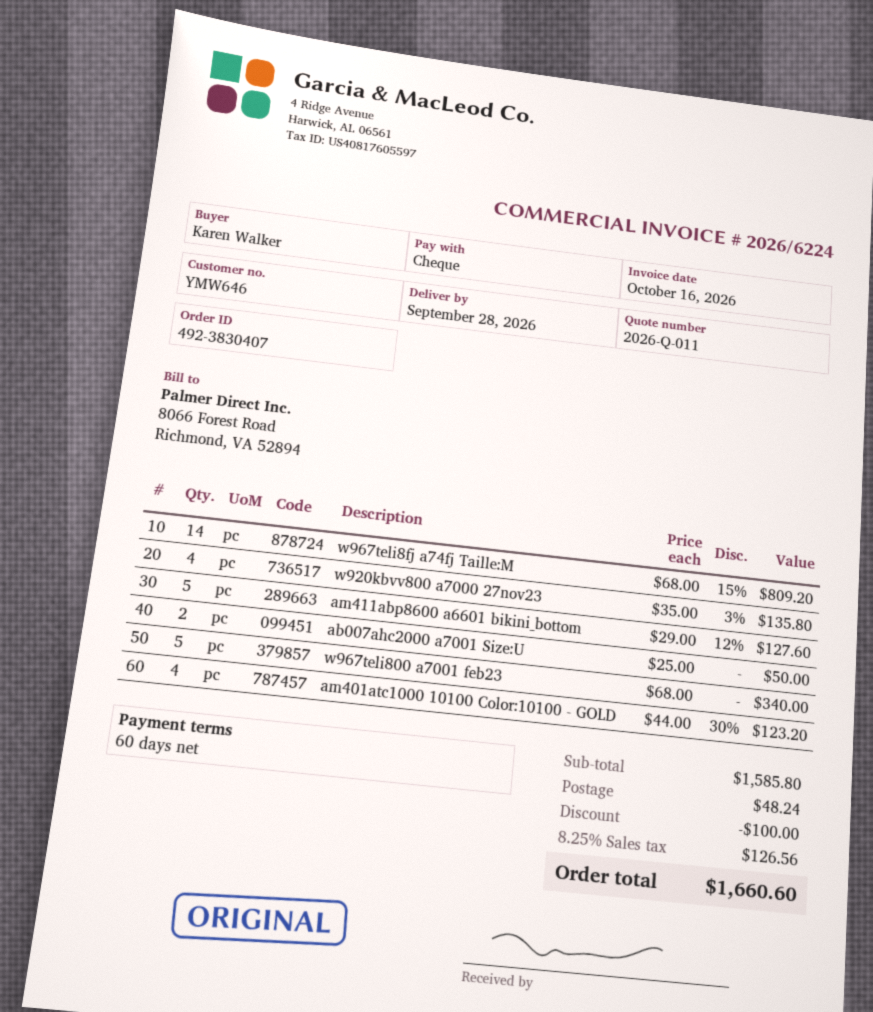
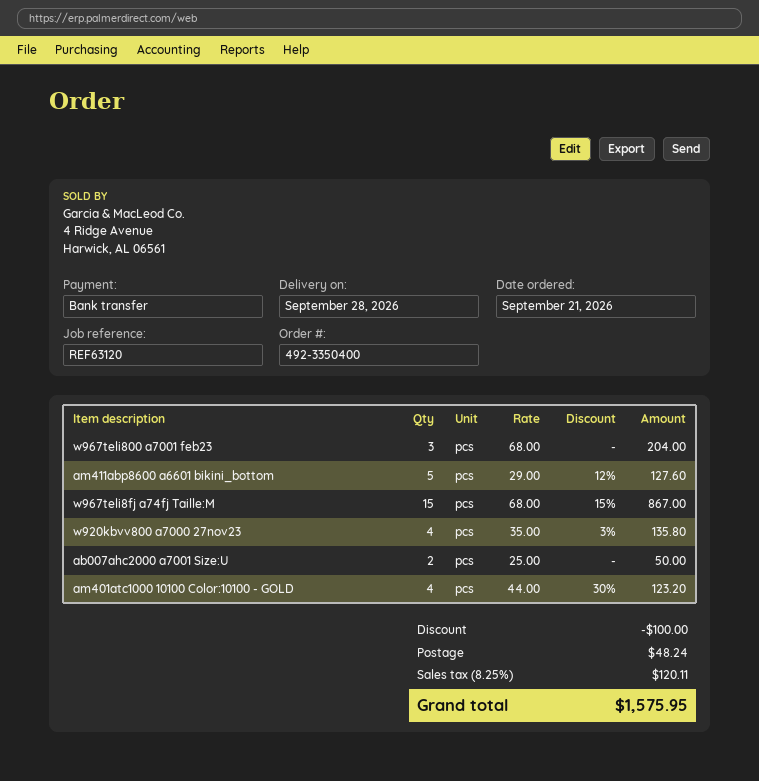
order number: 492-3830407 -> 492-3350400
payment method: cheque -> bank transfer
w967teli8fj a74fj Taille:M: 14 x 68.00 - 15% = 809.20 -> 15 x 68.00 - 15% = 867.00
w967teli800 a7001 feb23: 5 x 68.00 = 340.00 -> 3 x 68.00 = 204.00
tax: 8.25% = 126.56 -> 8.25% = 120.11
total: 1660.60 -> 1575.95

